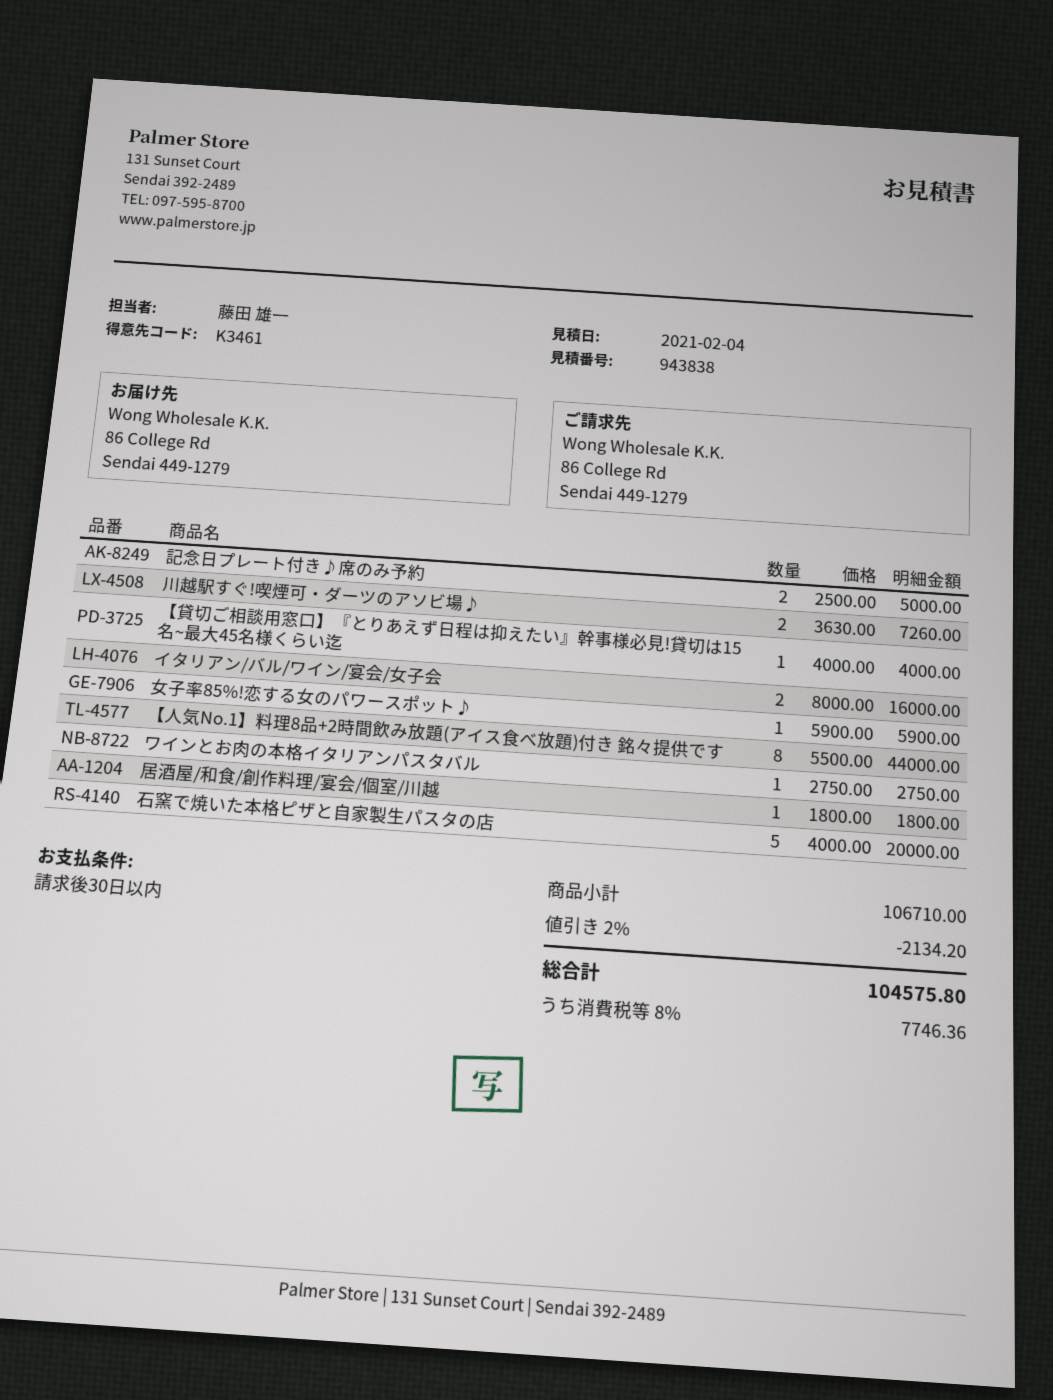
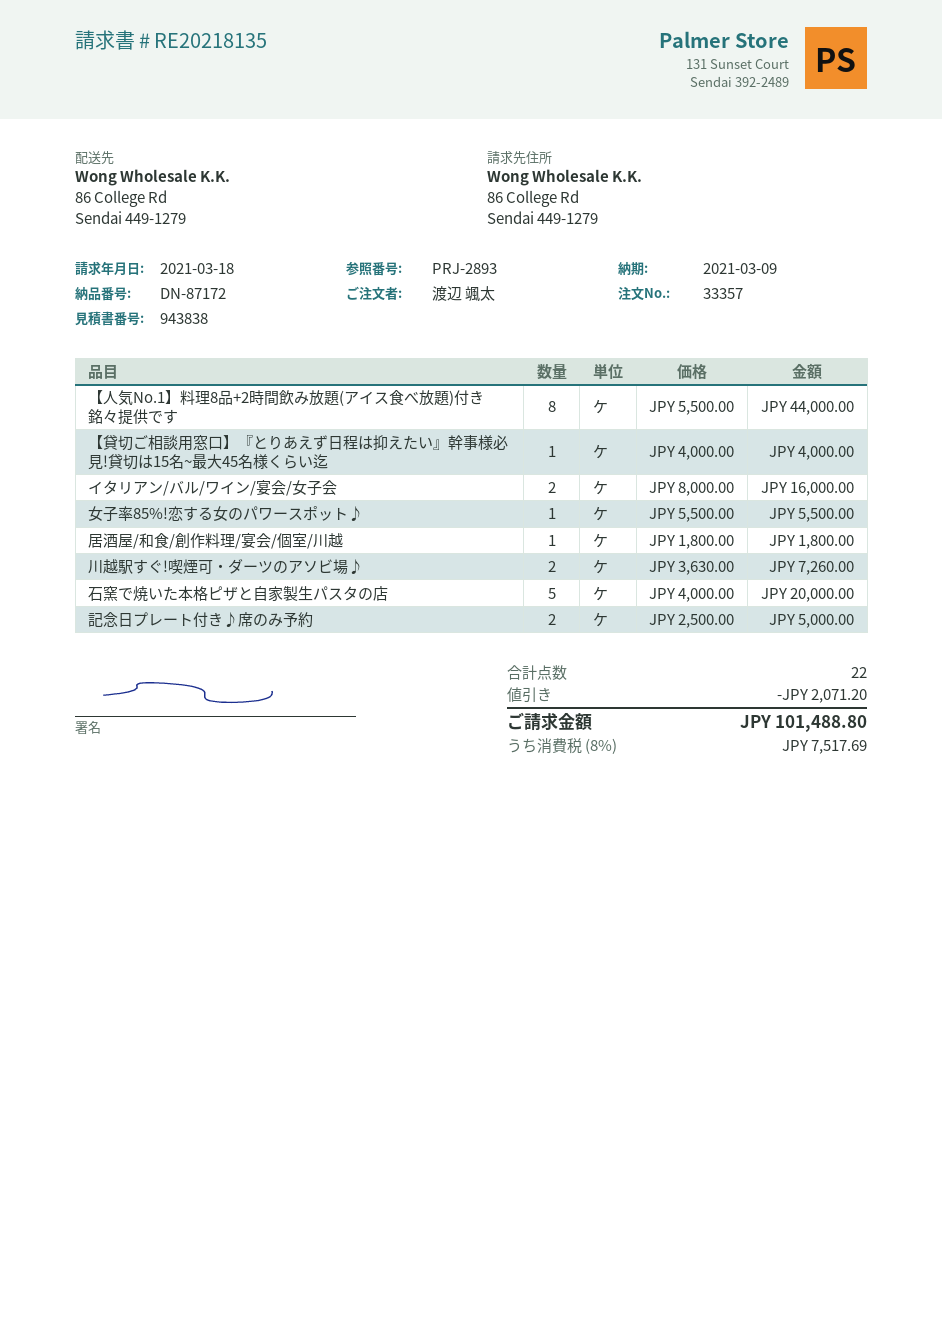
女子率85%!恋する女のパワースポット♪: 1 x 5900.00 = 5900.00 -> 1 x 5500.00 = 5500.00
ワインとお肉の本格イタリアンパスタバル: 1 x 2750.00 = 2750.00 -> none
discount: 2134.20 -> 2071.20
tax: 8% = 7746.36 -> 8% = 7517.69
total: 104575.80 -> 101488.80

